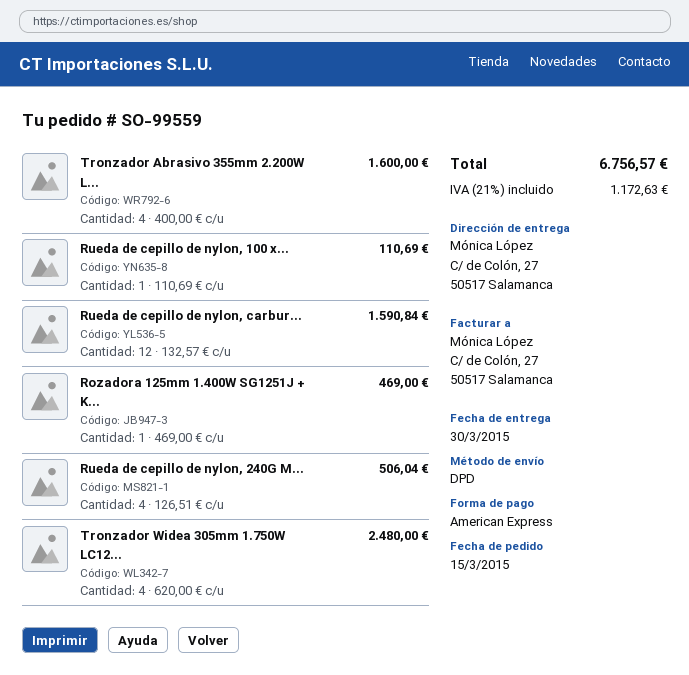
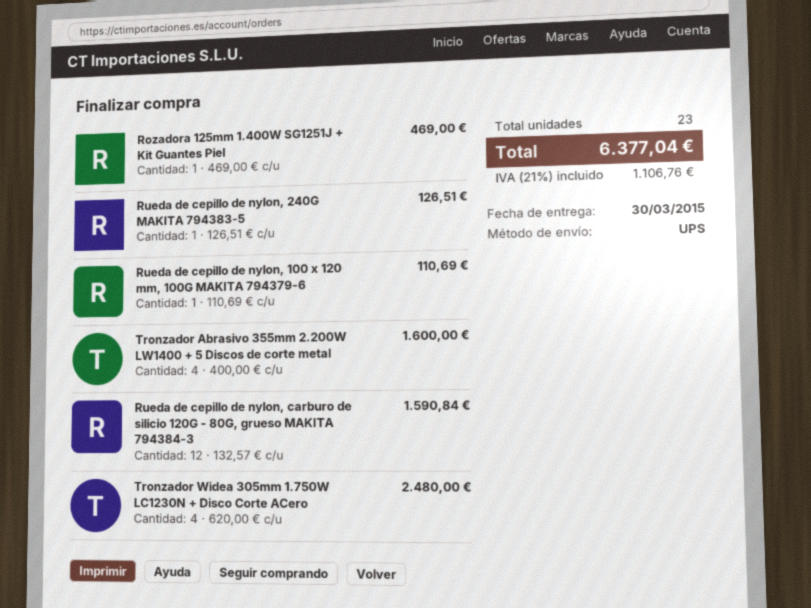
shipping method: DPD -> UPS
Rueda de cepillo de nylon, 240G M...: 4 x 126.51 = 506.04 -> 1 x 126.51 = 126.51
tax: 21% = 1172.63 -> 21% = 1106.76
total: 6756.57 -> 6377.04

